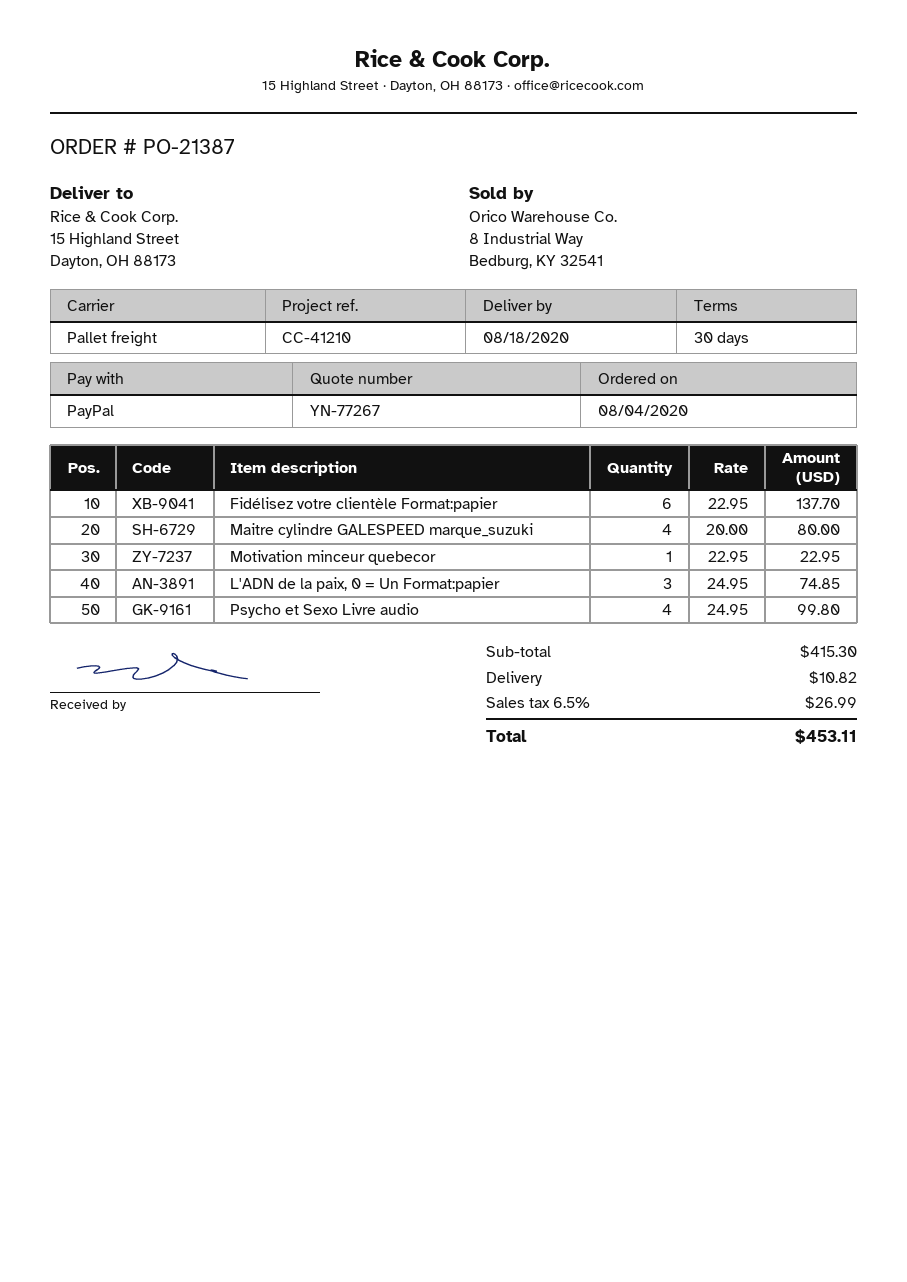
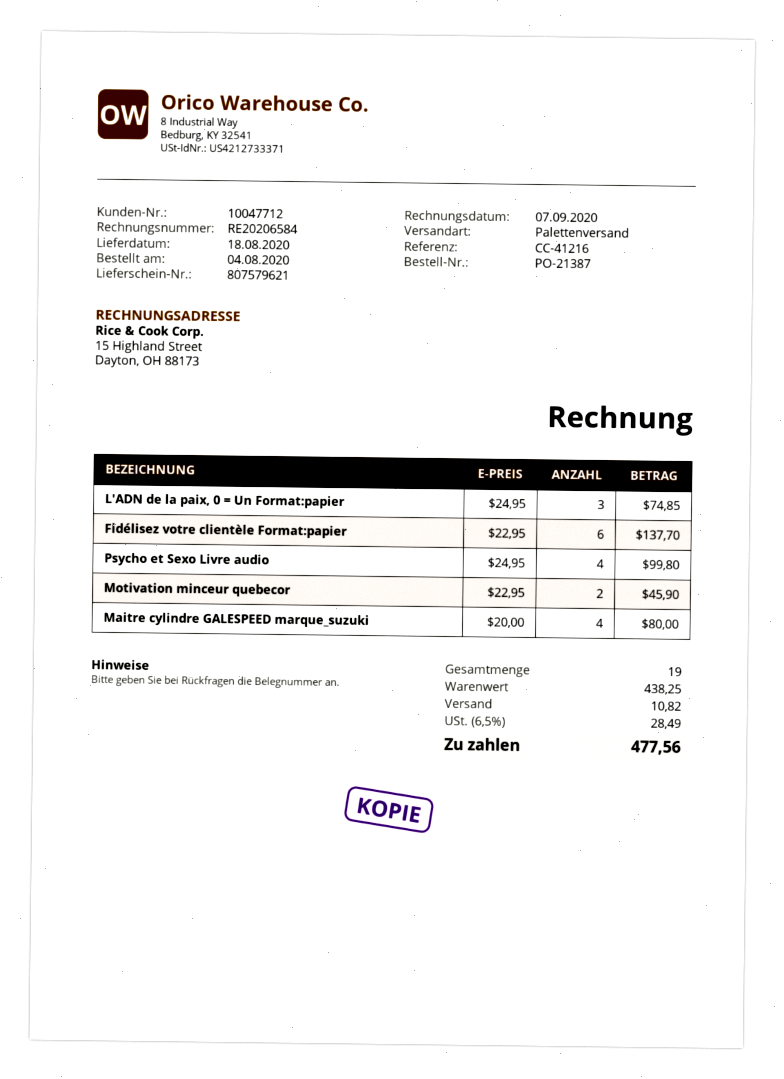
reference: CC-41210 -> CC-41216
Motivation minceur quebecor: 1 x 22.95 = 22.95 -> 2 x 22.95 = 45.90
subtotal: 415.30 -> 438.25
tax: 6.5% = 26.99 -> 6.5% = 28.49
total: 453.11 -> 477.56

